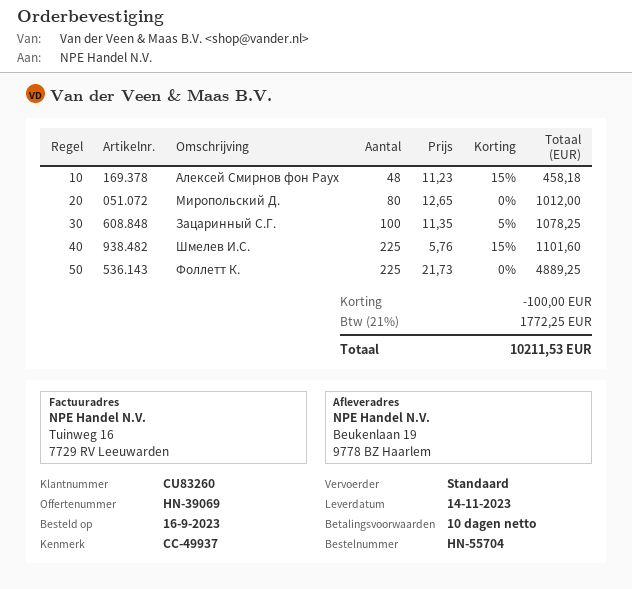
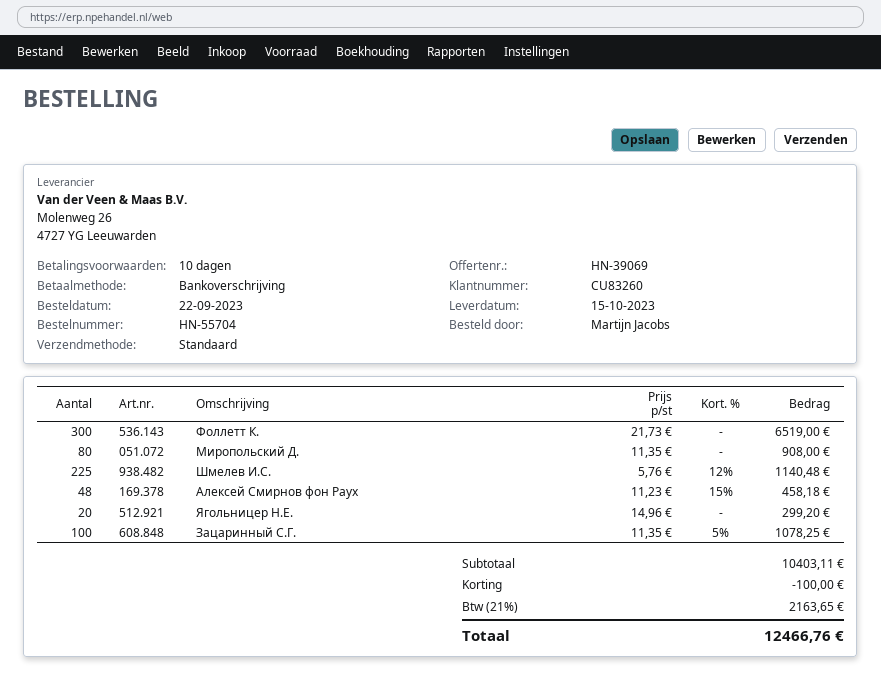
order date: 2023-09-16 -> 2023-09-22
delivery date: 2023-11-14 -> 2023-10-15
Миропольский Д.: 80 x 12.65 = 1012.00 -> 80 x 11.35 = 908.00
Шмелев И.С.: 225 x 5.76 - 15% = 1101.60 -> 225 x 5.76 - 12% = 1140.48
Фоллетт К.: 225 x 21.73 = 4889.25 -> 300 x 21.73 = 6519.00
Ягольницер Н.Е.: none -> 20 x 14.96 = 299.20
tax: 21% = 1772.25 -> 21% = 2163.65
total: 10211.53 -> 12466.76

